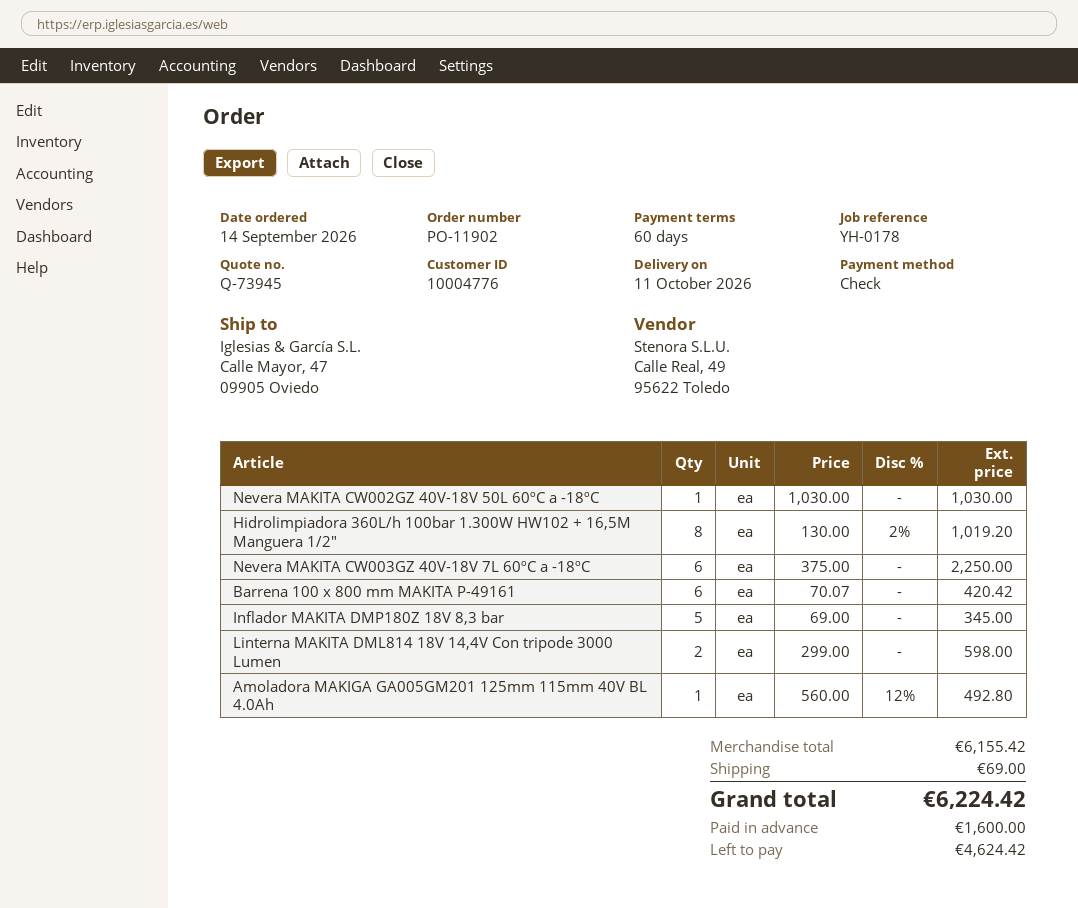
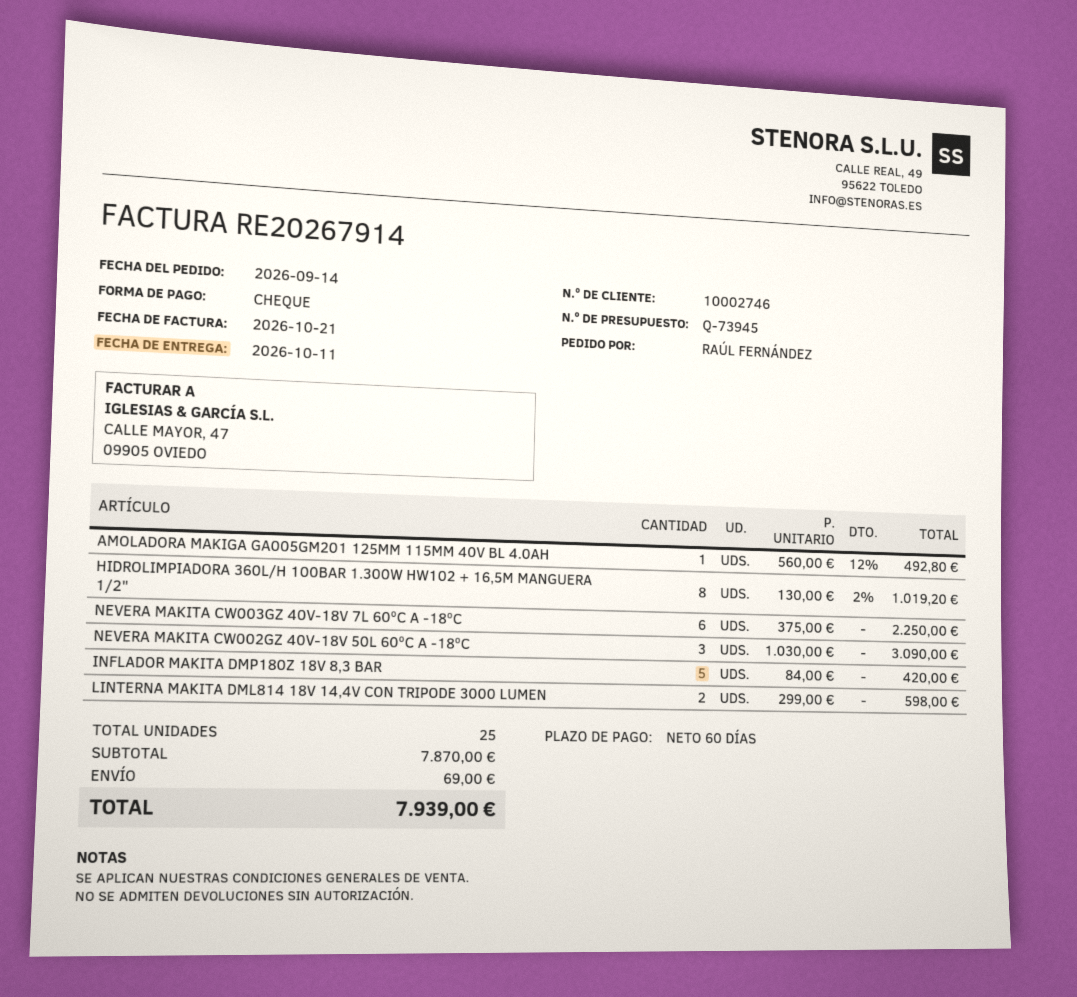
customer number: 10004776 -> 10002746
Nevera MAKITA CW002GZ 40V-18V 50L 60ºC a -18ºC: 1 x 1030.00 = 1030.00 -> 3 x 1030.00 = 3090.00
Barrena 100 x 800 mm MAKITA P-49161: 6 x 70.07 = 420.42 -> none
Inflador MAKITA DMP180Z 18V 8,3 bar: 5 x 69.00 = 345.00 -> 5 x 84.00 = 420.00
subtotal: 6155.42 -> 7870.00
total: 6224.42 -> 7939.00

